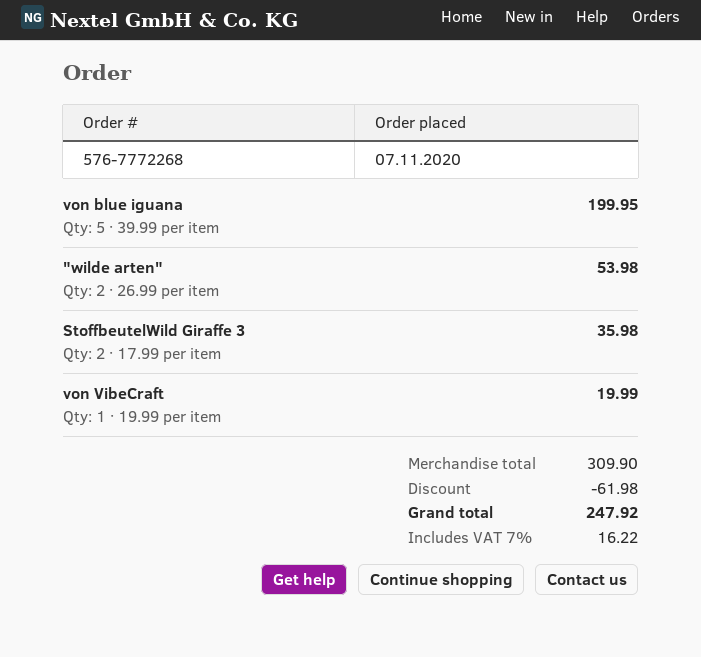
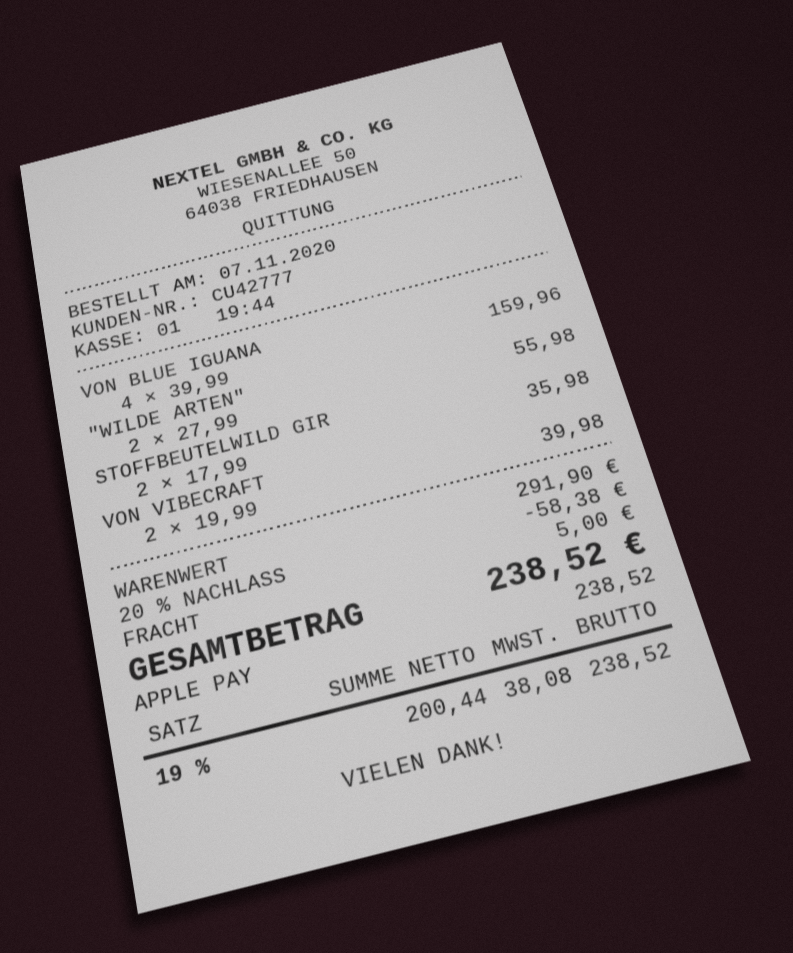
von blue iguana: 5 x 39.99 = 199.95 -> 4 x 39.99 = 159.96
"wilde arten": 2 x 26.99 = 53.98 -> 2 x 27.99 = 55.98
von VibeCraft: 1 x 19.99 = 19.99 -> 2 x 19.99 = 39.98
subtotal: 309.90 -> 291.90
discount: 61.98 -> 58.38
shipping: none -> 5.00
tax: 7% = 16.22 -> 19% = 38.08
total: 247.92 -> 238.52

